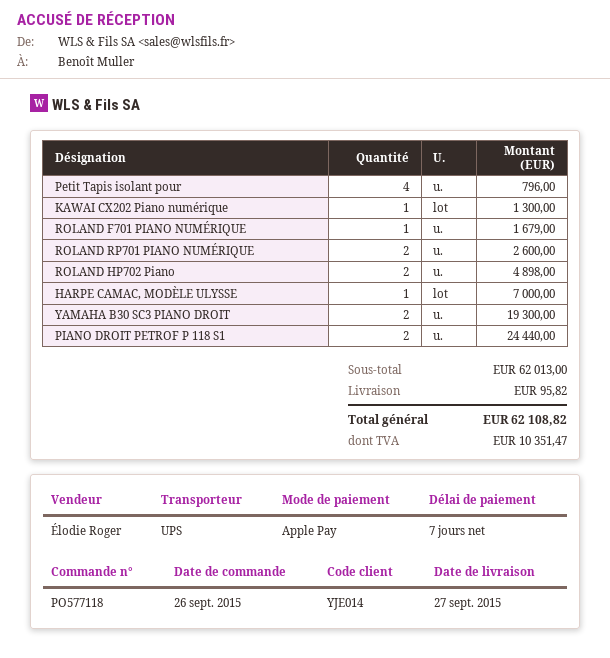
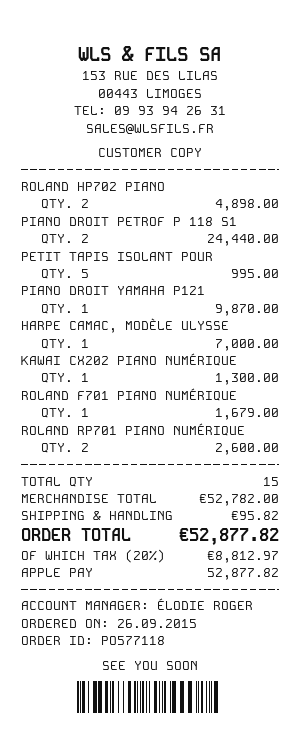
Petit Tapis isolant pour: 4 for 796.00 -> 5 for 995.00
YAMAHA B30 SC3 PIANO DROIT: 2 for 19300.00 -> none
PIANO DROIT YAMAHA P121: none -> 1 for 9870.00
subtotal: 62013.00 -> 52782.00
tax: 10351.47 -> 8812.97
total: 62108.82 -> 52877.82

